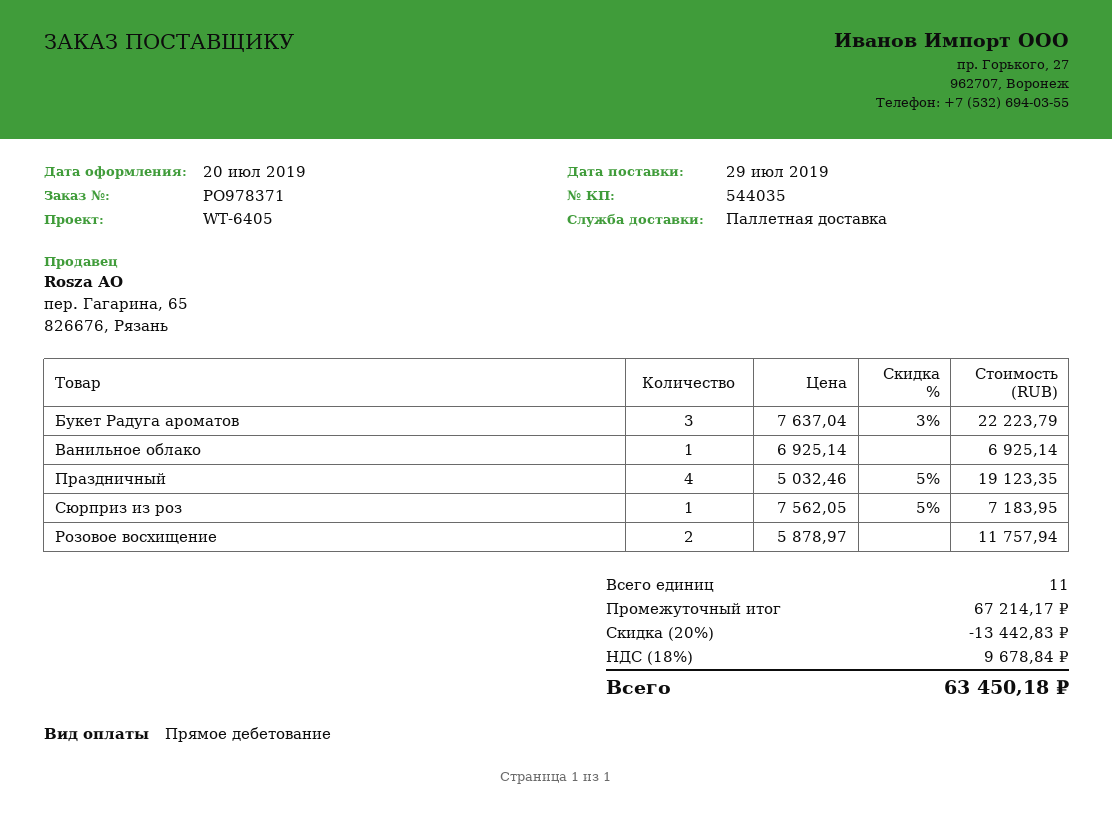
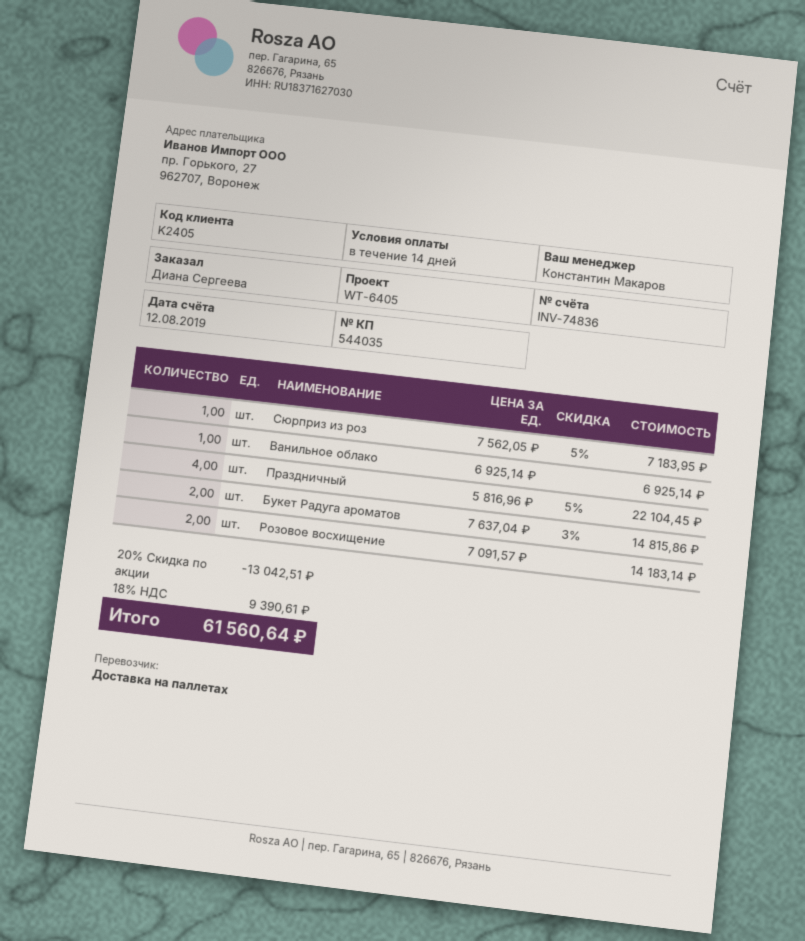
Букет Радуга ароматов: 3 x 7637.04 - 3% = 22223.79 -> 2 x 7637.04 - 3% = 14815.86
Праздничный: 4 x 5032.46 - 5% = 19123.35 -> 4 x 5816.96 - 5% = 22104.45
Розовое восхищение: 2 x 5878.97 = 11757.94 -> 2 x 7091.57 = 14183.14
discount: 20% = 13442.83 -> 20% = 13042.51
tax: 18% = 9678.84 -> 18% = 9390.61
total: 63450.18 -> 61560.64

